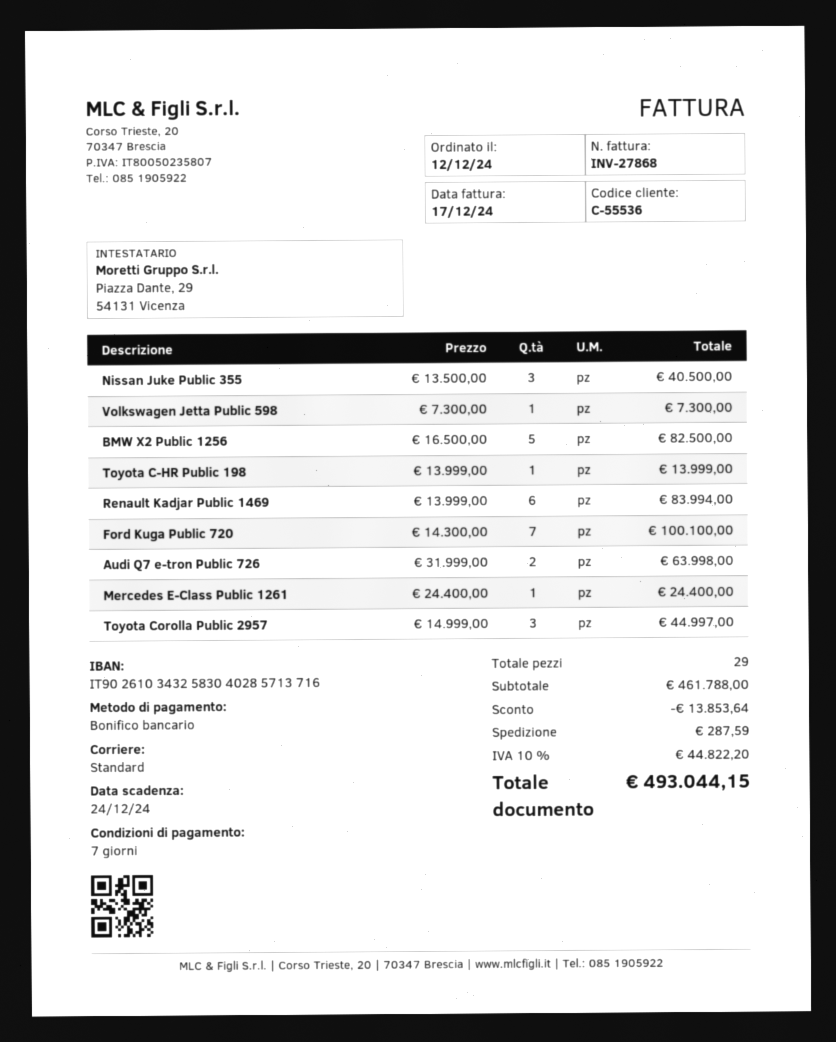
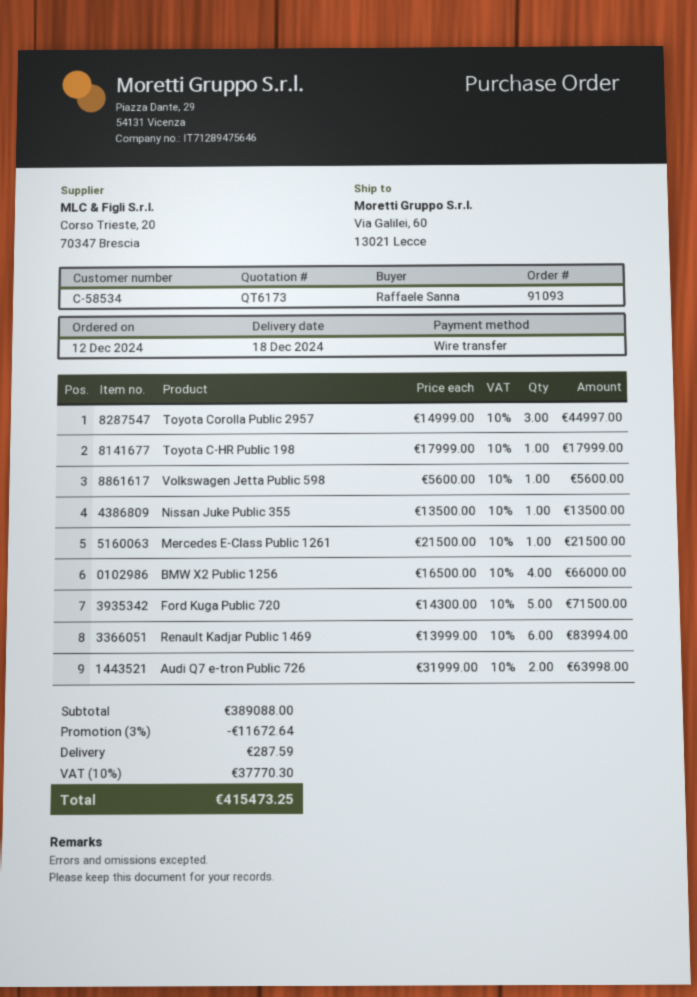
customer number: C-55536 -> C-58534
Nissan Juke Public 355: 3 x 13500.00 = 40500.00 -> 1 x 13500.00 = 13500.00
Volkswagen Jetta Public 598: 1 x 7300.00 = 7300.00 -> 1 x 5600.00 = 5600.00
BMW X2 Public 1256: 5 x 16500.00 = 82500.00 -> 4 x 16500.00 = 66000.00
Toyota C-HR Public 198: 1 x 13999.00 = 13999.00 -> 1 x 17999.00 = 17999.00
Ford Kuga Public 720: 7 x 14300.00 = 100100.00 -> 5 x 14300.00 = 71500.00
Mercedes E-Class Public 1261: 1 x 24400.00 = 24400.00 -> 1 x 21500.00 = 21500.00
subtotal: 461788.00 -> 389088.00
discount: 13853.64 -> 11672.64
tax: 10% = 44822.20 -> 10% = 37770.30
total: 493044.15 -> 415473.25

